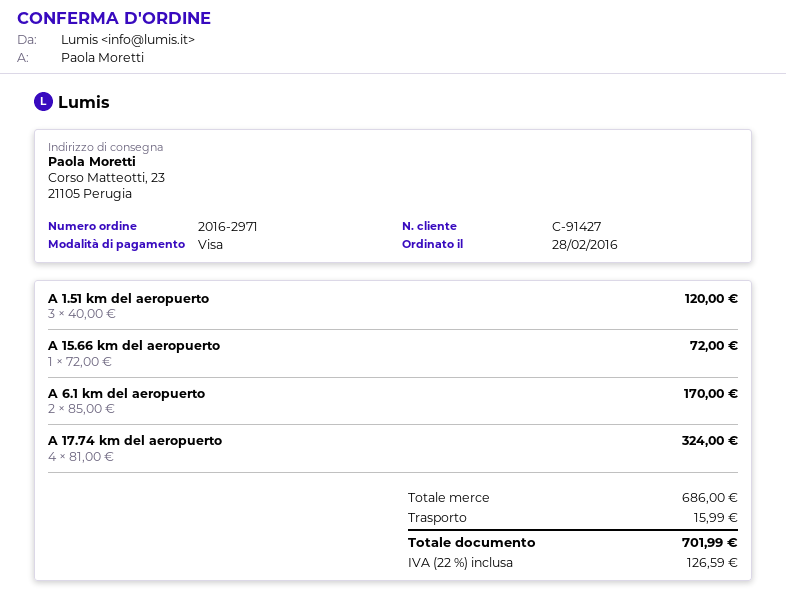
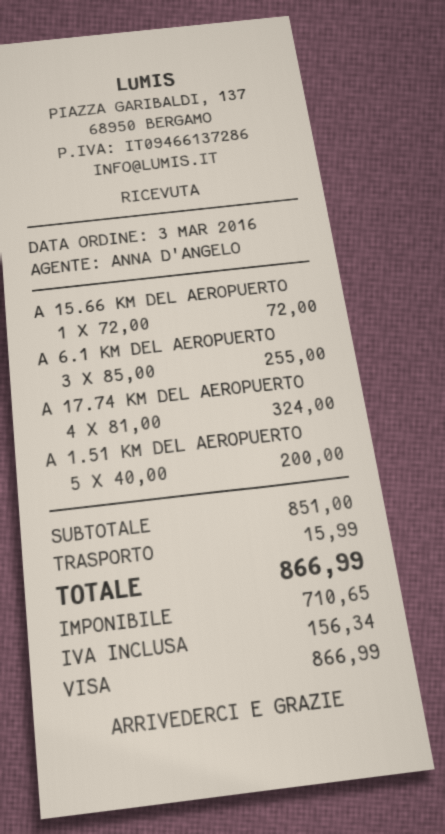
order date: 2016-02-28 -> 2016-03-03
A 1.51 km del aeropuerto: 3 x 40.00 = 120.00 -> 5 x 40.00 = 200.00
A 6.1 km del aeropuerto: 2 x 85.00 = 170.00 -> 3 x 85.00 = 255.00
subtotal: 686.00 -> 851.00
tax: 126.59 -> 156.34
total: 701.99 -> 866.99

